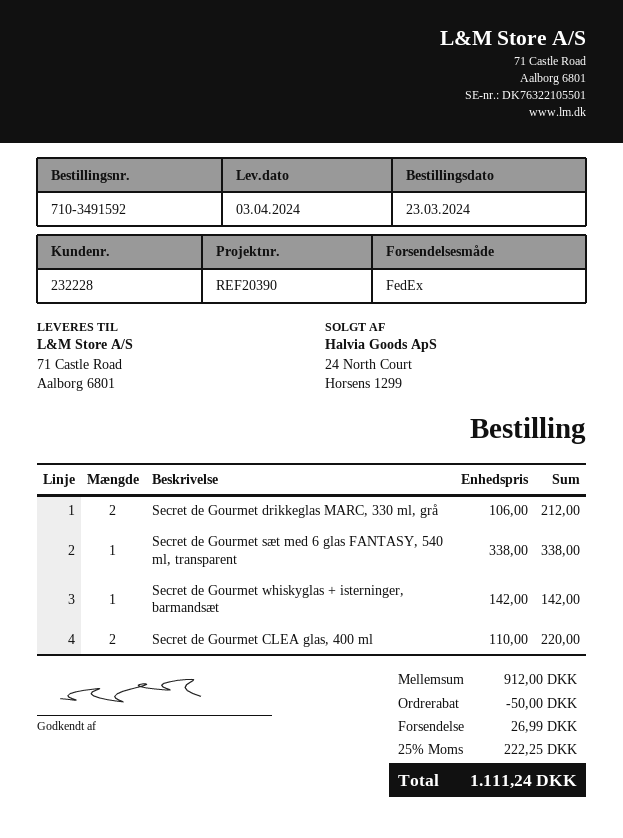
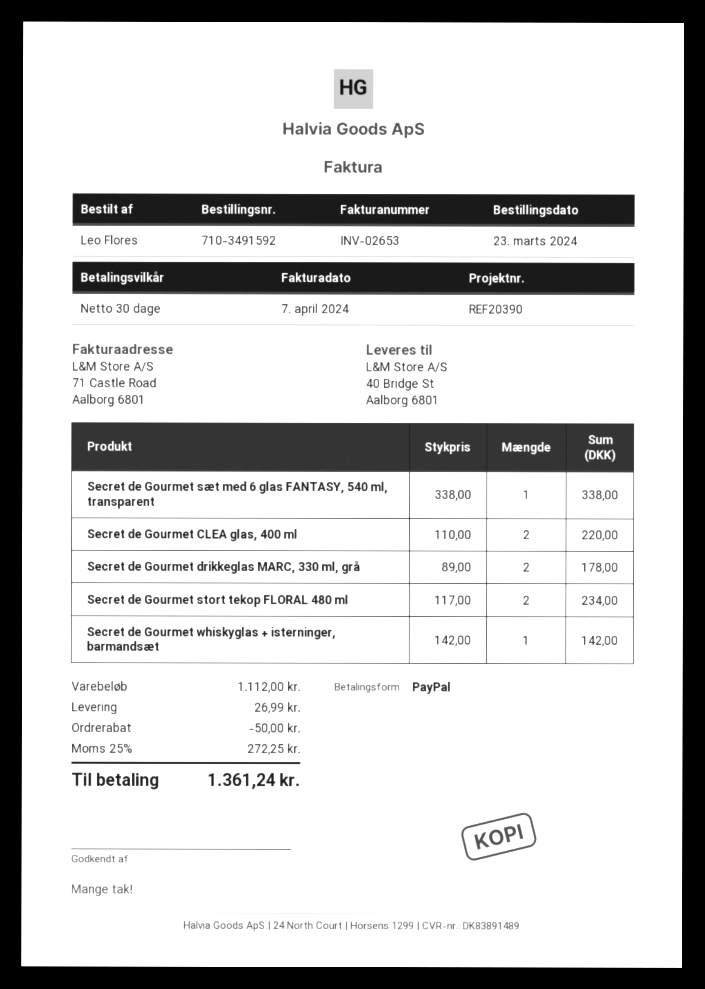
ship to: 71 Castle Road, Aalborg 6801 -> 40 Bridge St, Aalborg 6801
Secret de Gourmet drikkeglas MARC, 330 ml, grå: 2 x 106.00 = 212.00 -> 2 x 89.00 = 178.00
Secret de Gourmet stort tekop FLORAL 480 ml: none -> 2 x 117.00 = 234.00
subtotal: 912.00 -> 1112.00
tax: 25% = 222.25 -> 25% = 272.25
total: 1111.24 -> 1361.24

